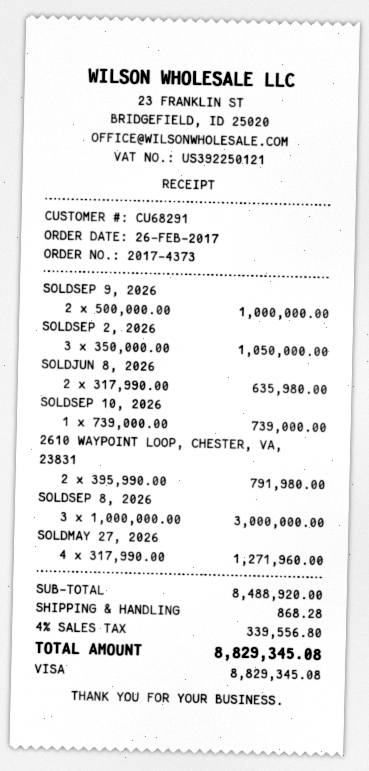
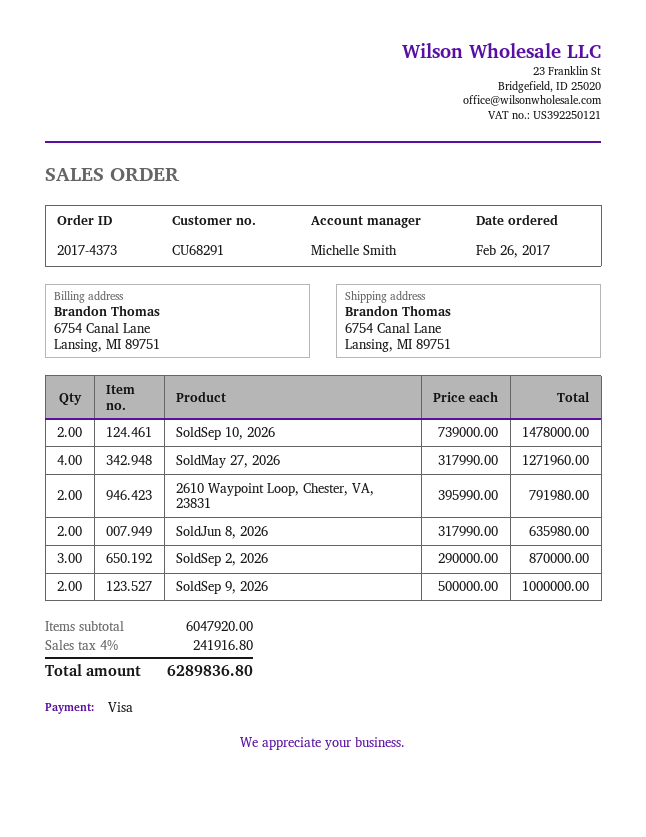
SOLDSEP 2, 2026: 3 x 350000.00 = 1050000.00 -> 3 x 290000.00 = 870000.00
SOLDSEP 10, 2026: 1 x 739000.00 = 739000.00 -> 2 x 739000.00 = 1478000.00
SOLDSEP 8, 2026: 3 x 1000000.00 = 3000000.00 -> none
subtotal: 8488920.00 -> 6047920.00
shipping: 868.28 -> none
tax: 4% = 339556.80 -> 4% = 241916.80
total: 8829345.08 -> 6289836.80

